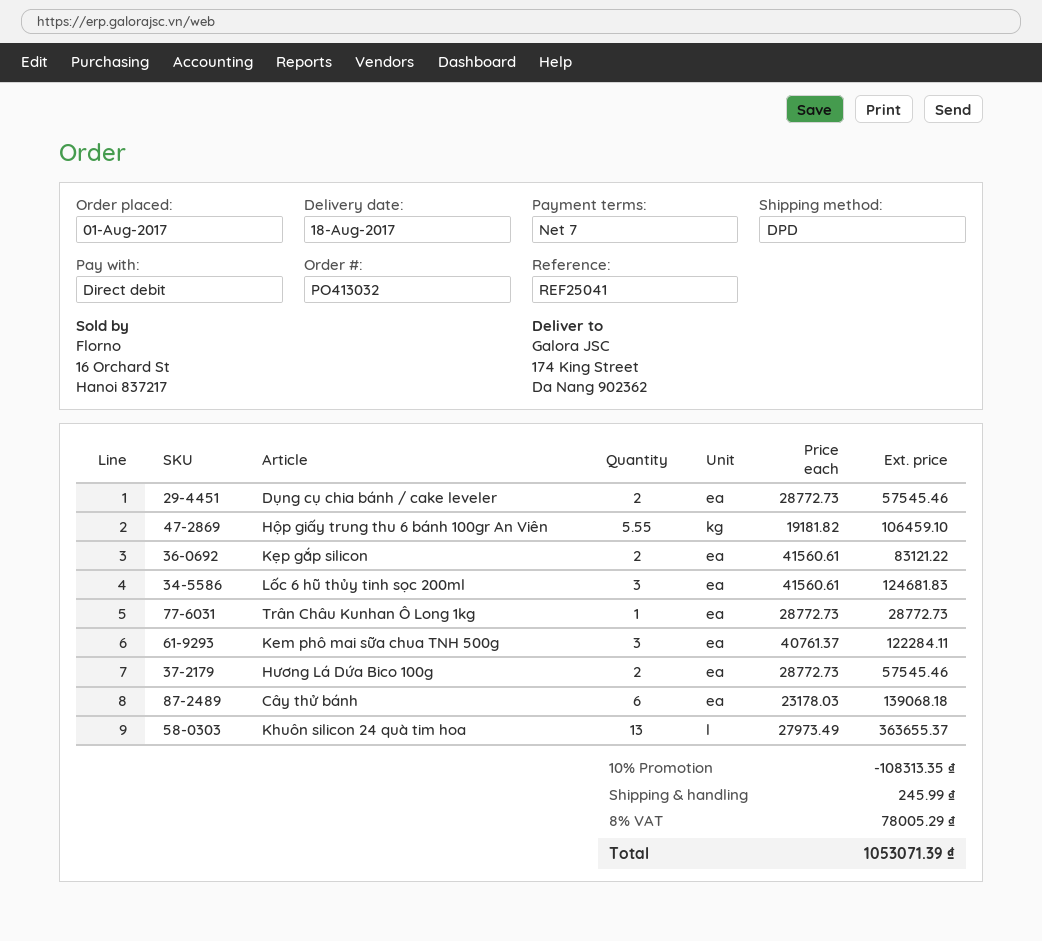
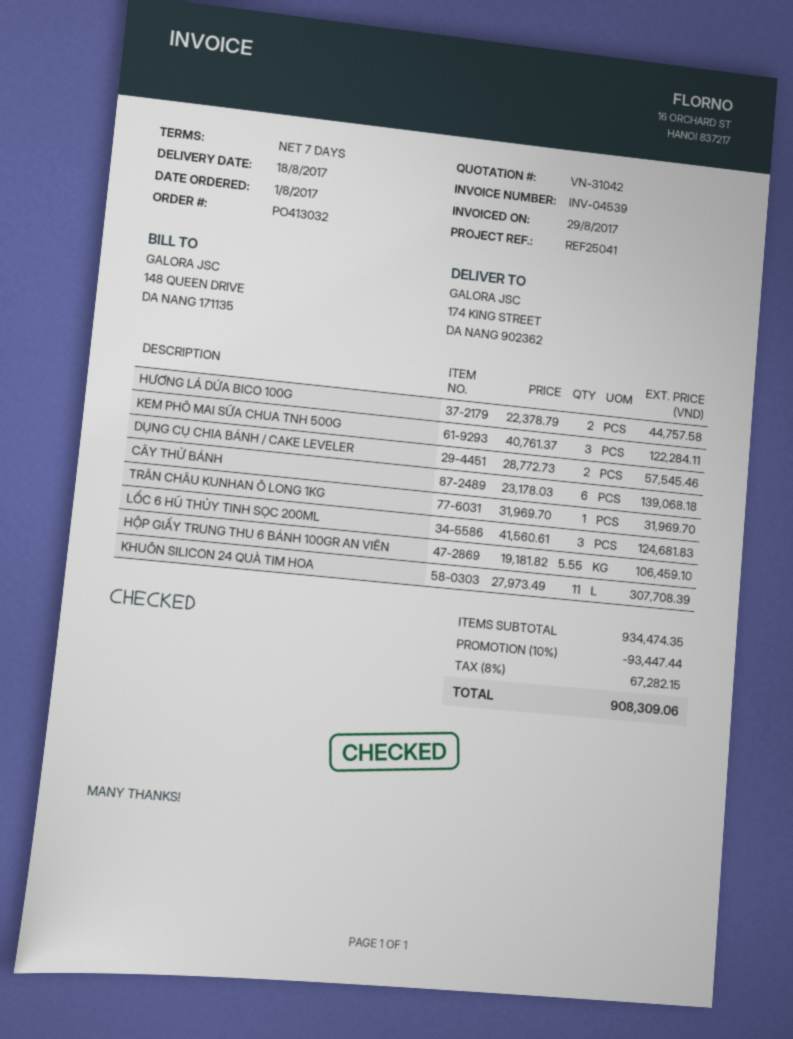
Kẹp gắp silicon: 2 x 41560.61 = 83121.22 -> none
Trân Châu Kunhan Ô Long 1kg: 1 x 28772.73 = 28772.73 -> 1 x 31969.70 = 31969.70
Hương Lá Dứa Bico 100g: 2 x 28772.73 = 57545.46 -> 2 x 22378.79 = 44757.58
Khuôn silicon 24 quà tim hoa: 13 x 27973.49 = 363655.37 -> 11 x 27973.49 = 307708.39
discount: 10% = 108313.35 -> 10% = 93447.44
shipping: 245.99 -> none
tax: 8% = 78005.29 -> 8% = 67282.15
total: 1053071.39 -> 908309.06

